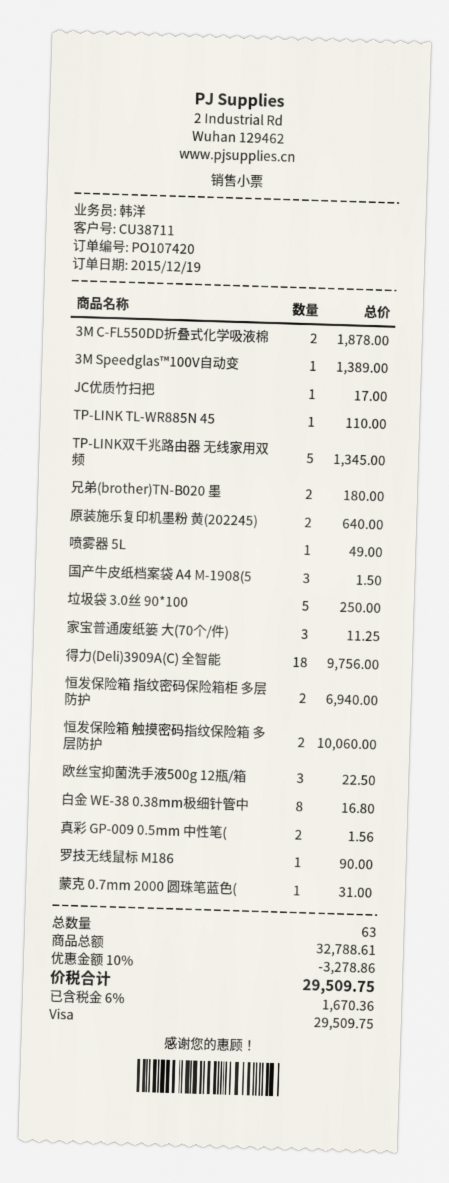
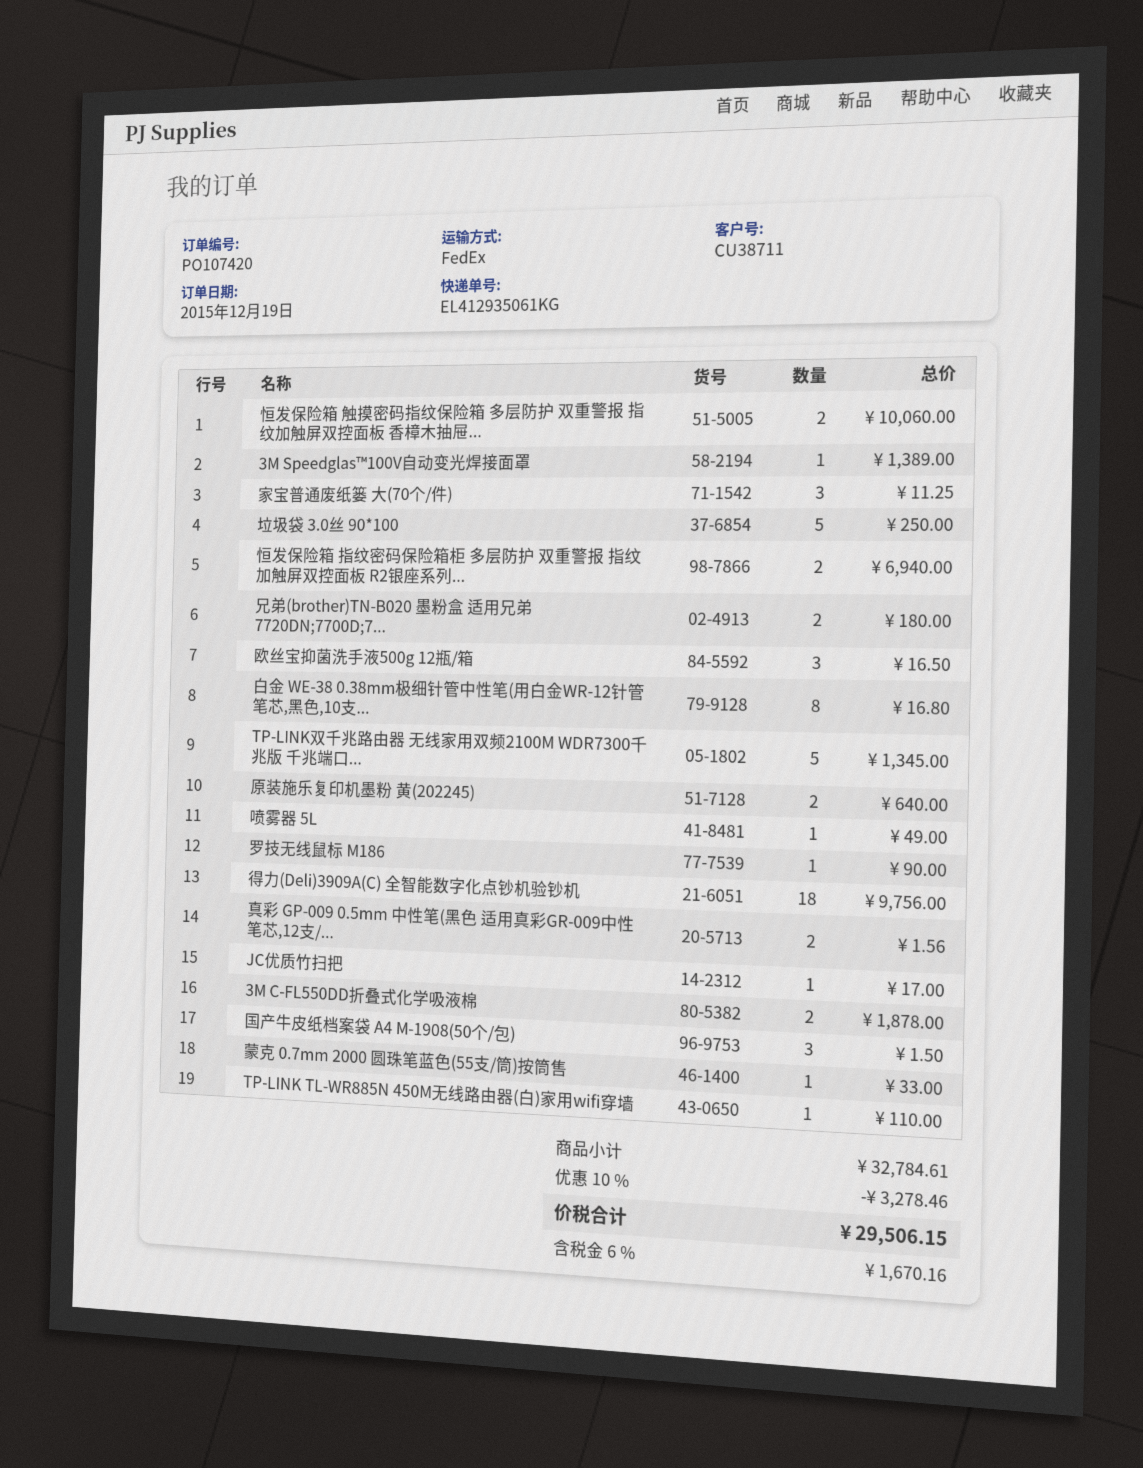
欧丝宝抑菌洗手液500g 12瓶/箱: 3 for 22.50 -> 3 for 16.50
蒙克 0.7mm 2000 圆珠笔蓝色(: 1 for 31.00 -> 1 for 33.00
subtotal: 32788.61 -> 32784.61
discount: 10% = 3278.86 -> 10% = 3278.46
tax: 6% = 1670.36 -> 6% = 1670.16
total: 29509.75 -> 29506.15

